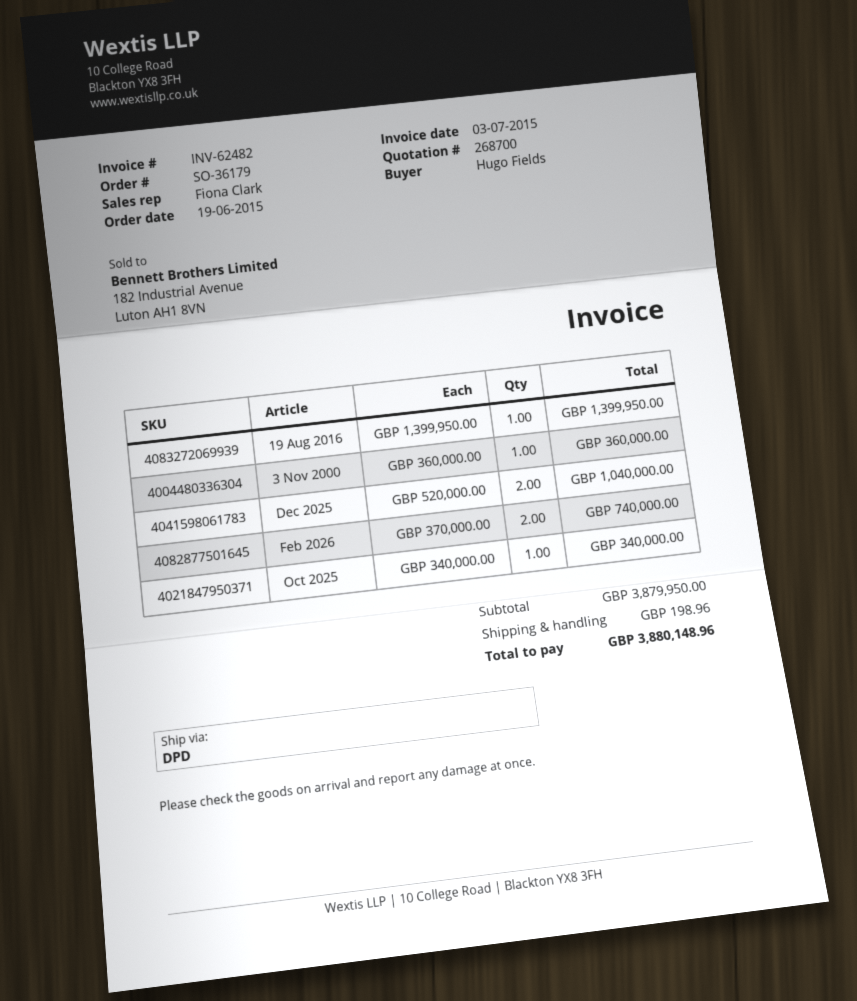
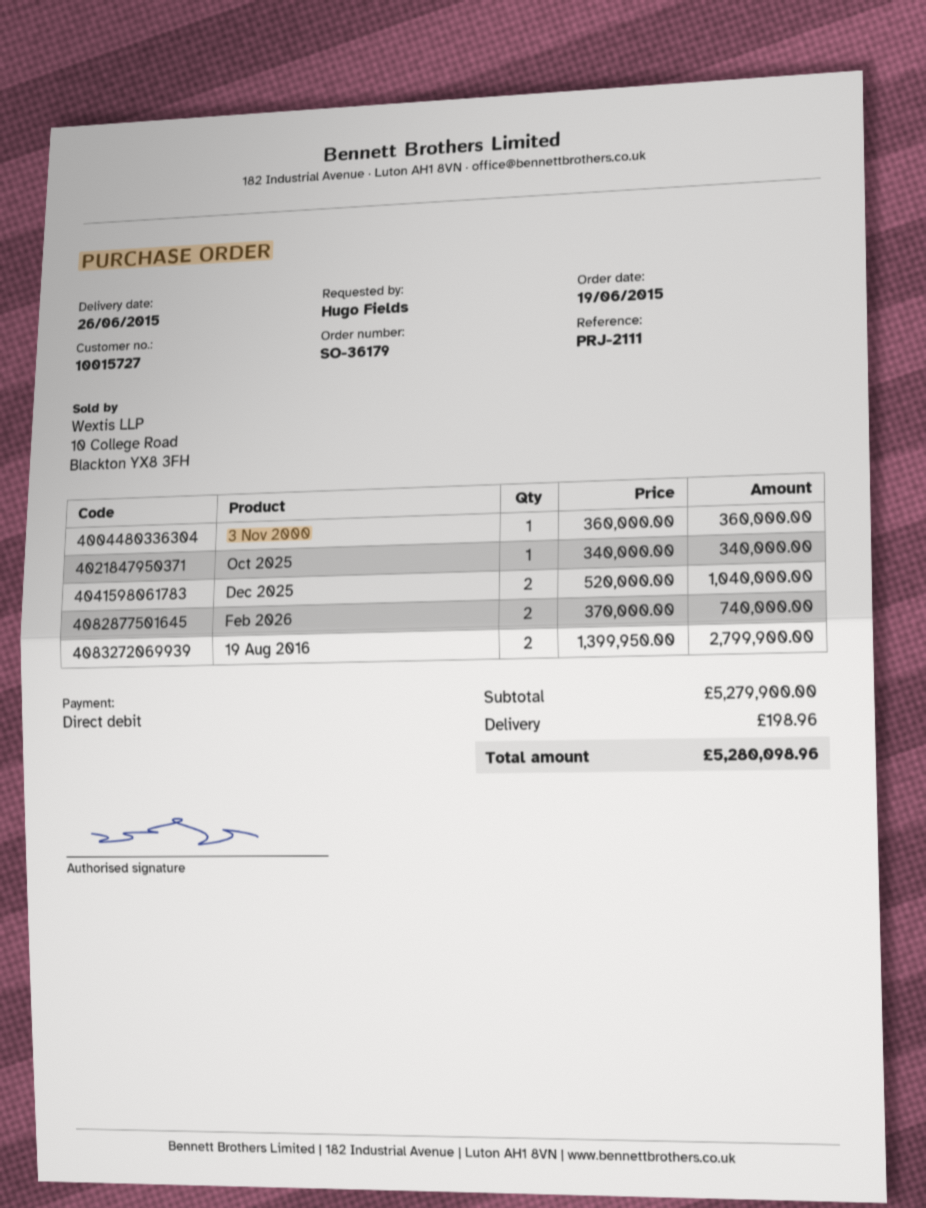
19 Aug 2016: 1 x 1399950.00 = 1399950.00 -> 2 x 1399950.00 = 2799900.00
subtotal: 3879950.00 -> 5279900.00
total: 3880148.96 -> 5280098.96

